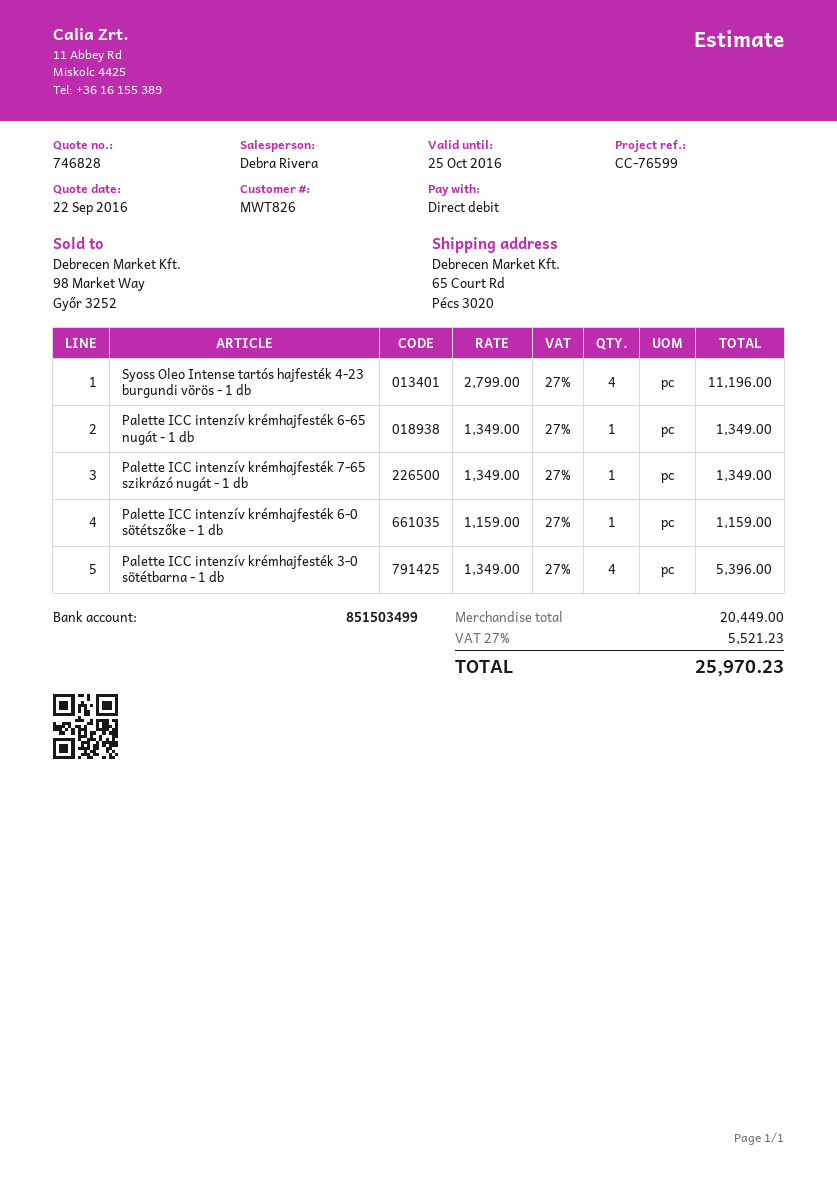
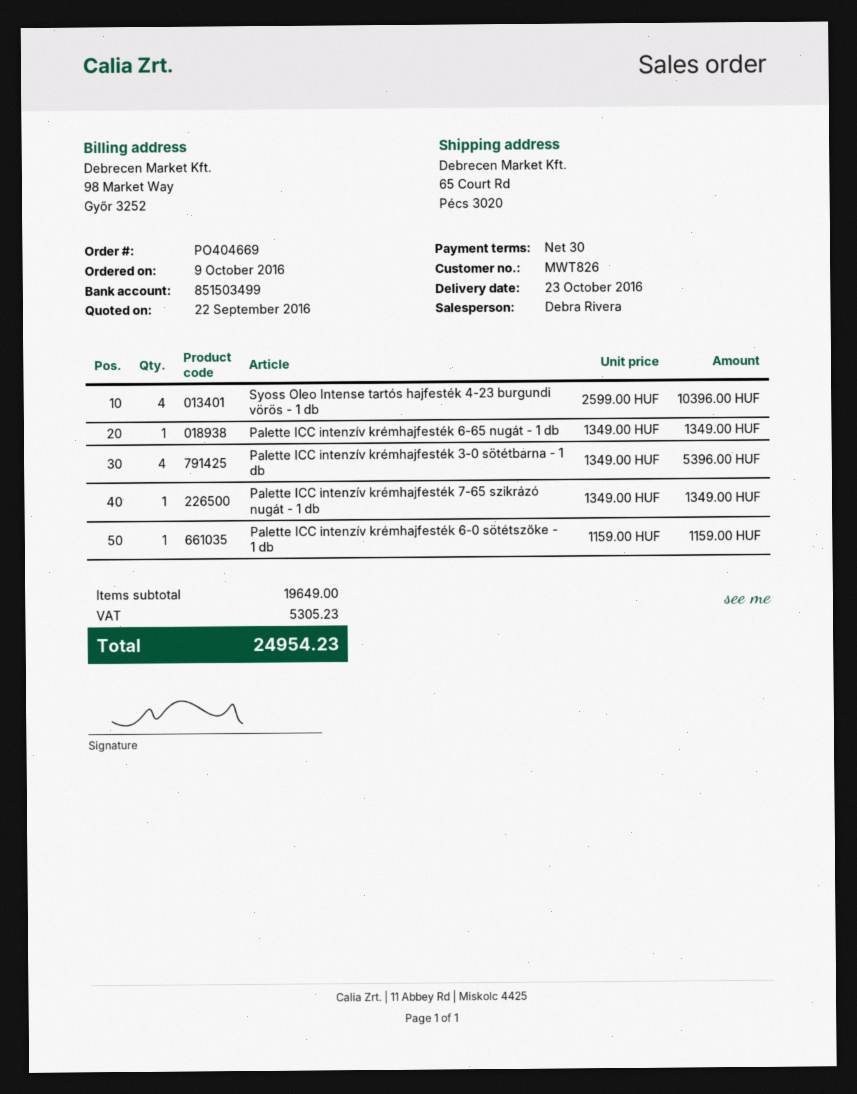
Syoss Oleo Intense tartós hajfesték 4-23 burgundi vörös - 1 db: 4 x 2799.00 = 11196.00 -> 4 x 2599.00 = 10396.00
subtotal: 20449.00 -> 19649.00
tax: 5521.23 -> 5305.23
total: 25970.23 -> 24954.23

